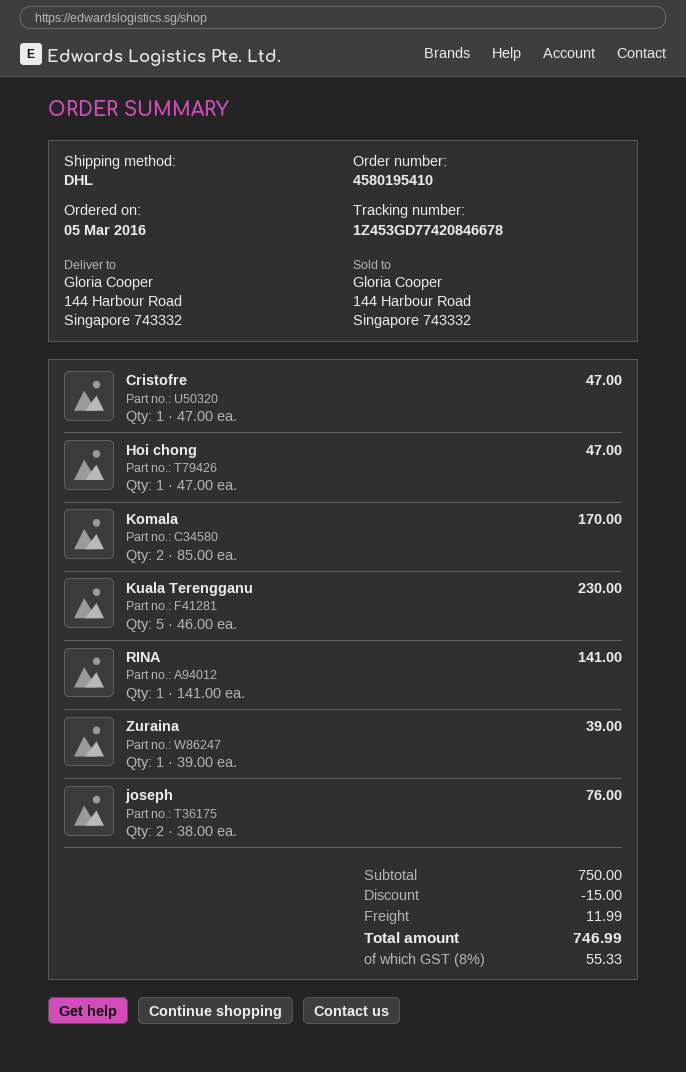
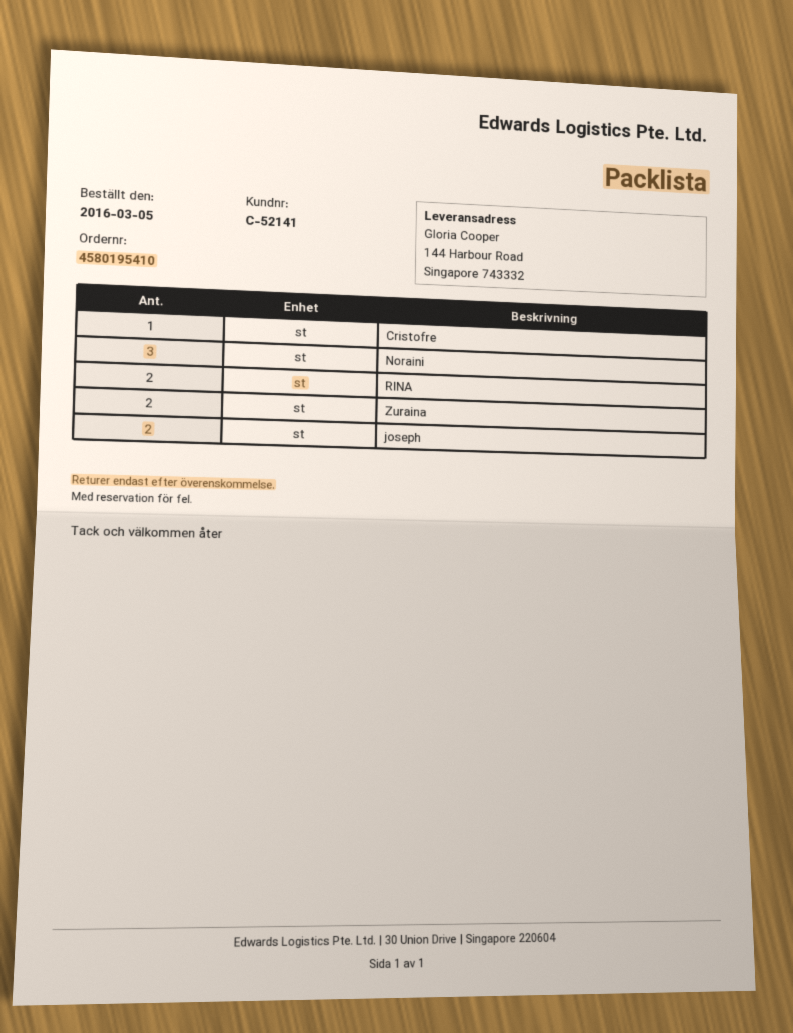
Hoi chong: 1 -> none
Komala: 2 -> none
Kuala Terengganu: 5 -> none
RINA: 1 -> 2
Zuraina: 1 -> 2
Noraini: none -> 3

